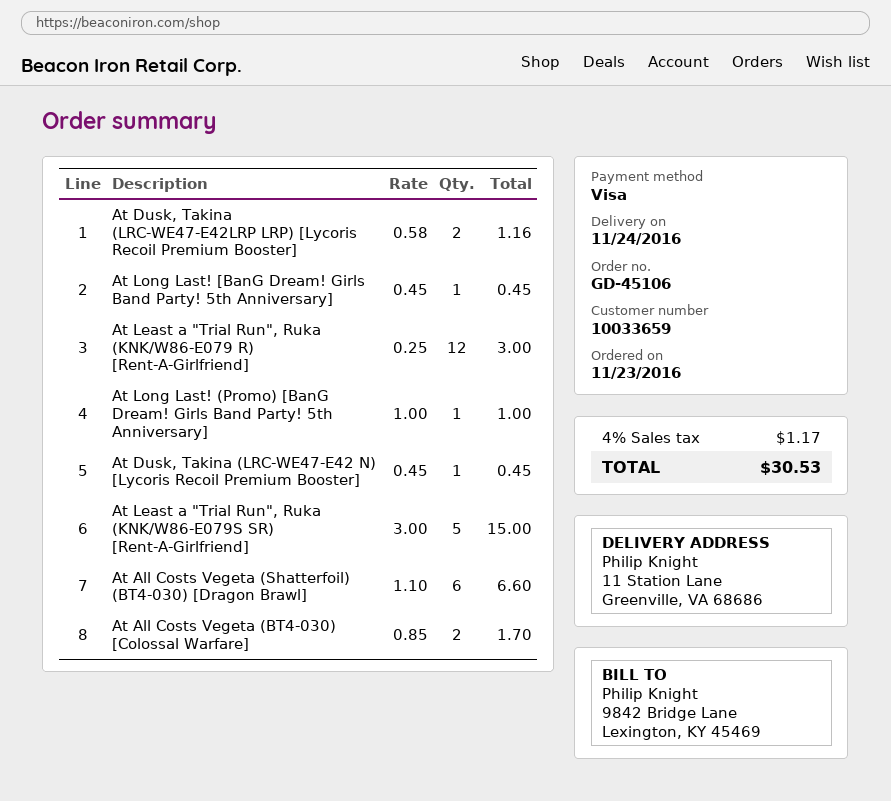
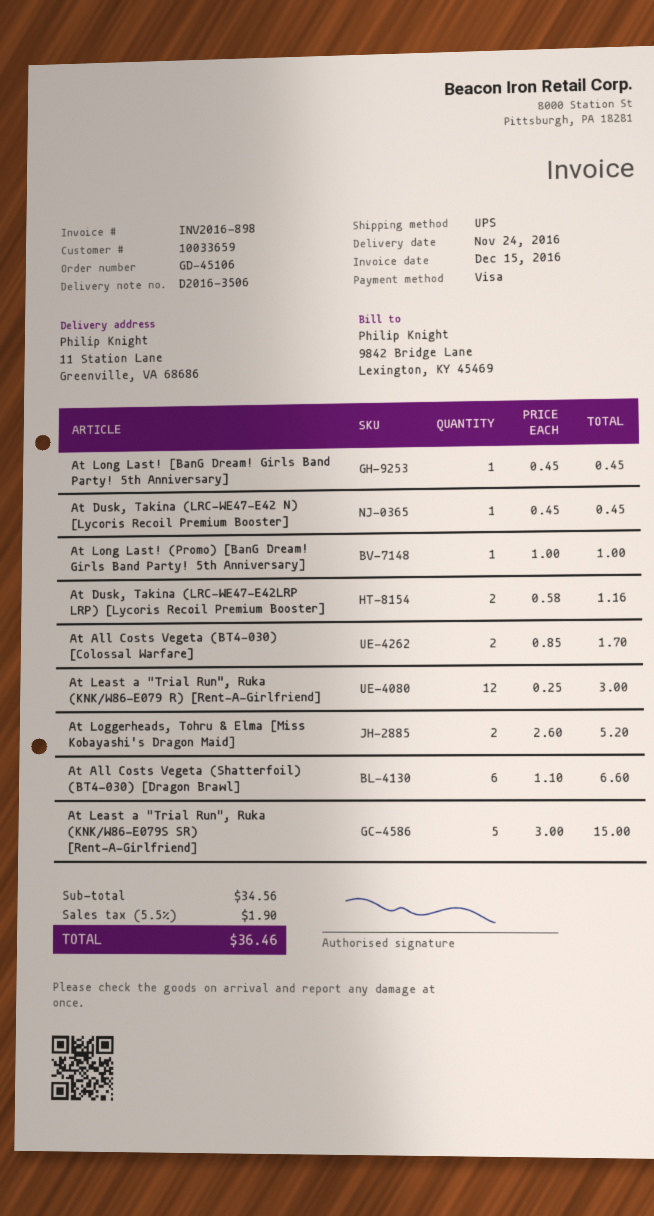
At Loggerheads, Tohru & Elma [Miss Kobayashi's Dragon Maid]: none -> 2 x 2.60 = 5.20
tax: 4% = 1.17 -> 5.5% = 1.90
total: 30.53 -> 36.46

